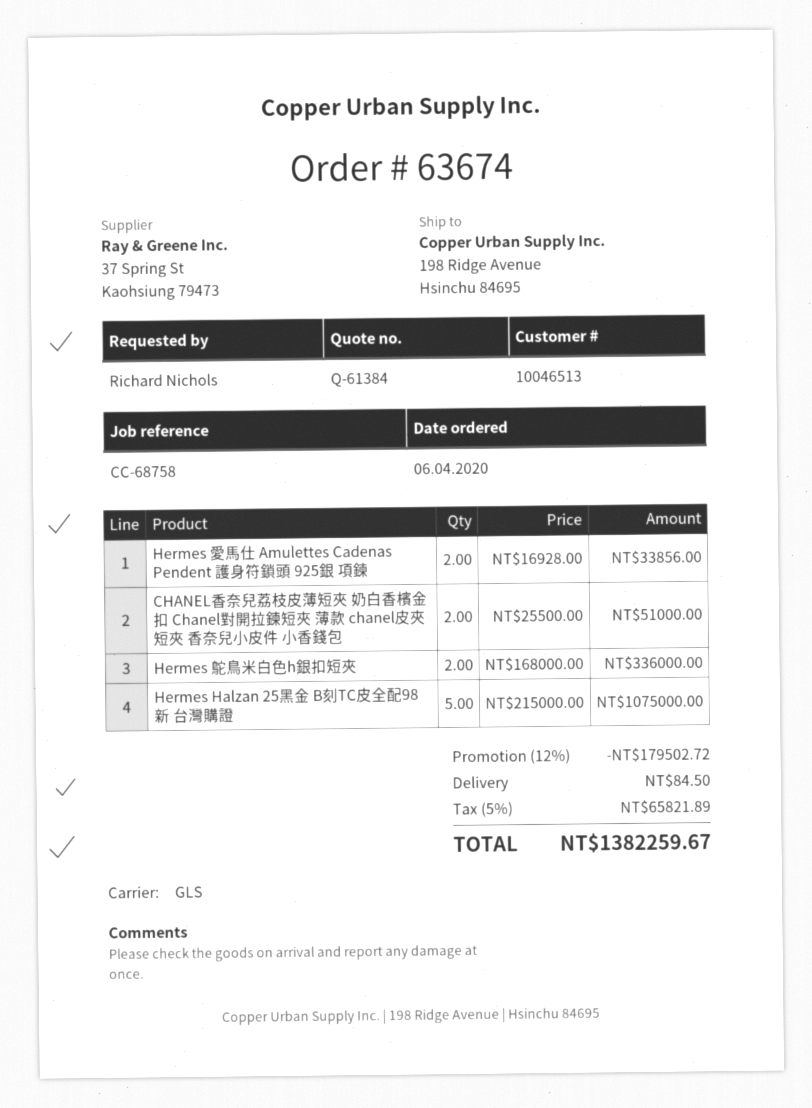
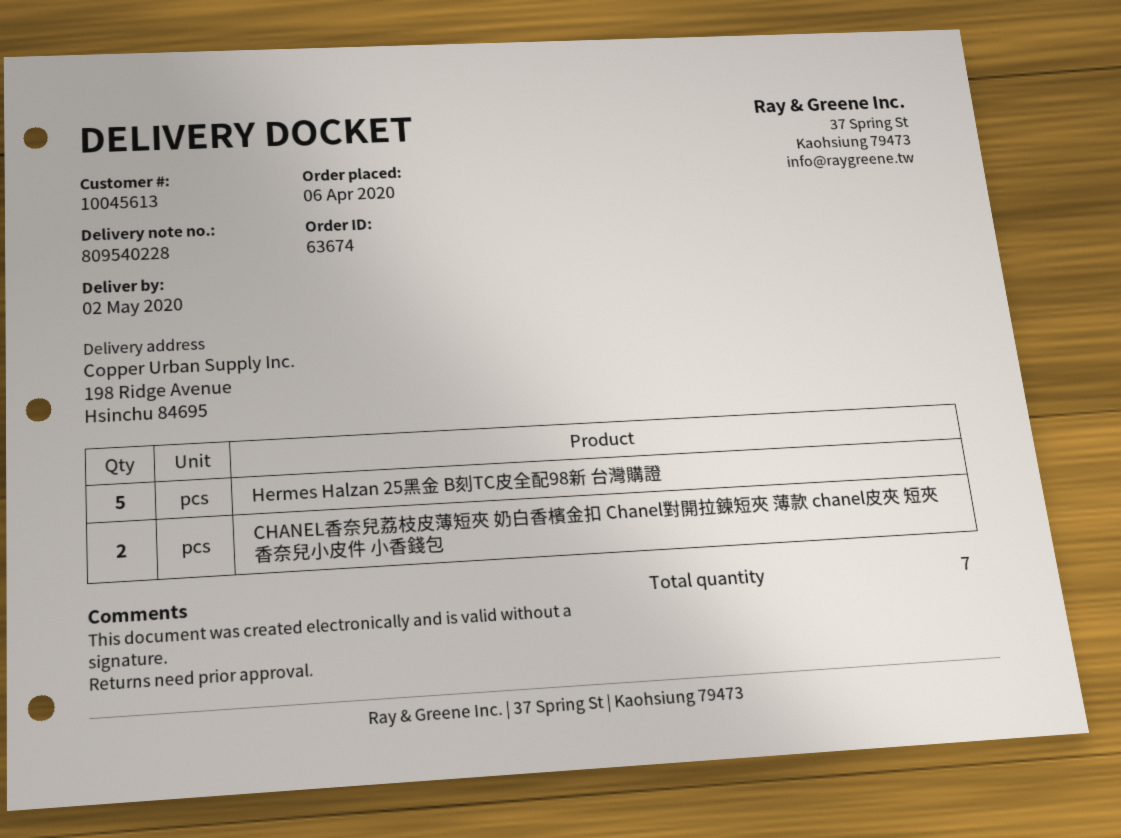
customer number: 10046513 -> 10045613
Hermes 愛馬仕 Amulettes Cadenas Pendent 護身符鎖頭 925銀 項鍊: 2 -> none
Hermes 鴕鳥米白色h銀扣短夾: 2 -> none

